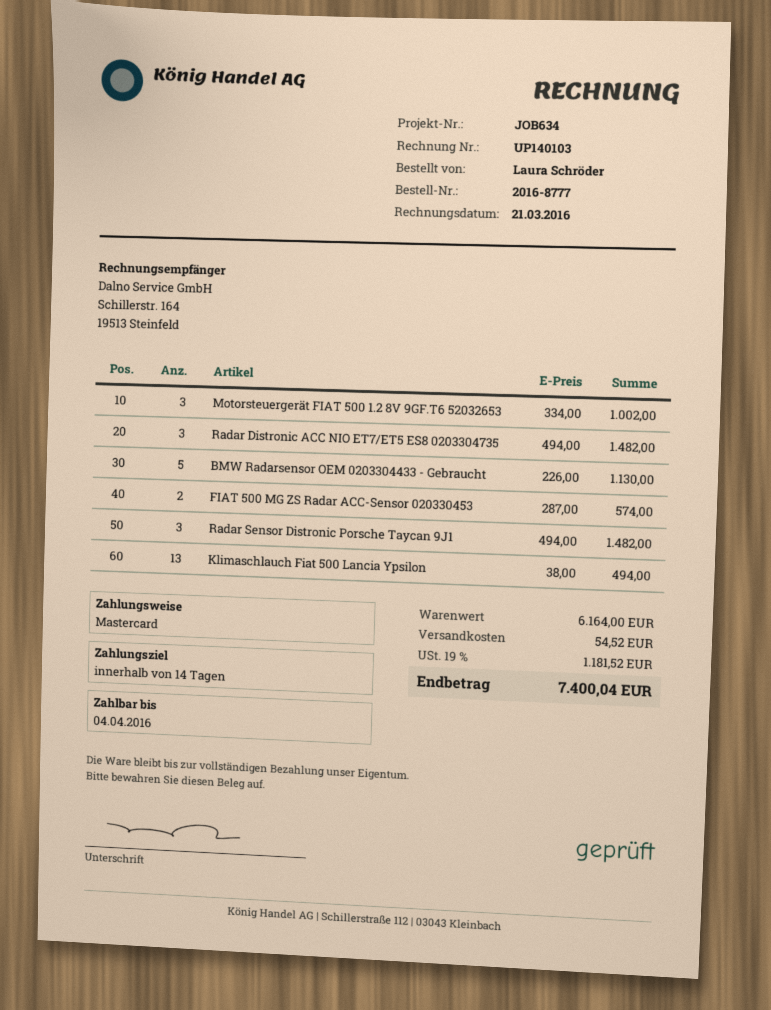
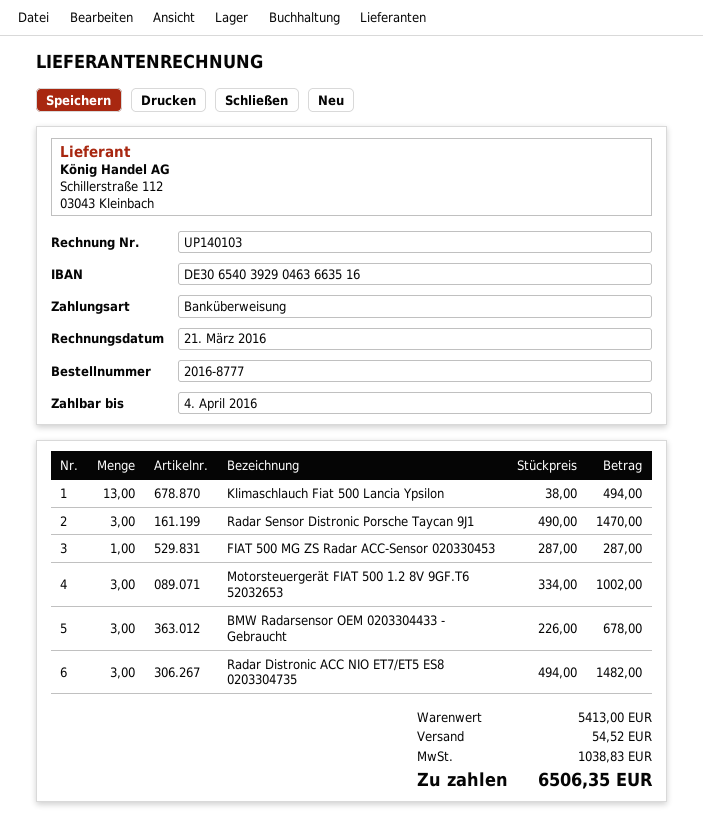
payment method: Mastercard -> bank transfer
BMW Radarsensor OEM 0203304433 - Gebraucht: 5 x 226.00 = 1130.00 -> 3 x 226.00 = 678.00
FIAT 500 MG ZS Radar ACC-Sensor 020330453: 2 x 287.00 = 574.00 -> 1 x 287.00 = 287.00
Radar Sensor Distronic Porsche Taycan 9J1: 3 x 494.00 = 1482.00 -> 3 x 490.00 = 1470.00
subtotal: 6164.00 -> 5413.00
tax: 1181.52 -> 1038.83
total: 7400.04 -> 6506.35

